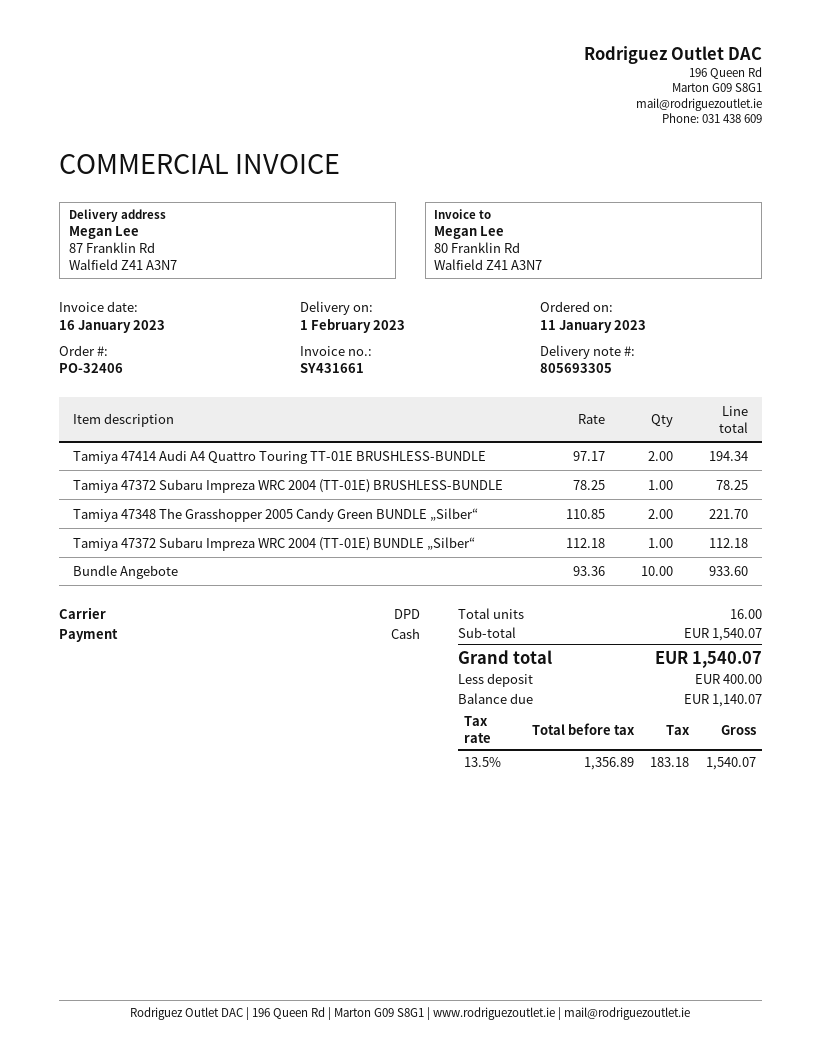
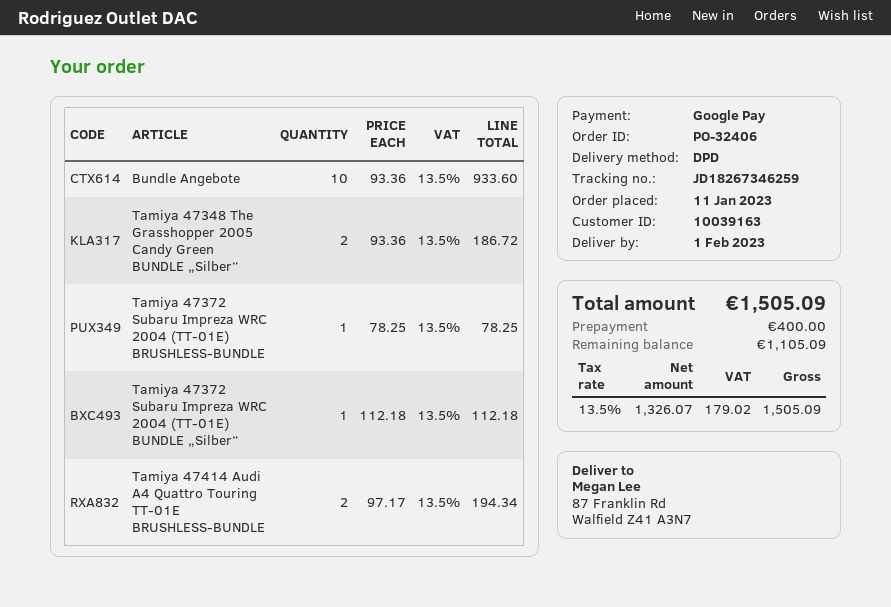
payment method: cash -> Google Pay
Tamiya 47348 The Grasshopper 2005 Candy Green BUNDLE „Silber“: 2 x 110.85 = 221.70 -> 2 x 93.36 = 186.72
net: 1356.89 -> 1326.07
tax: 13.5% = 183.18 -> 13.5% = 179.02
total: 1540.07 -> 1505.09
balance: 1140.07 -> 1105.09

